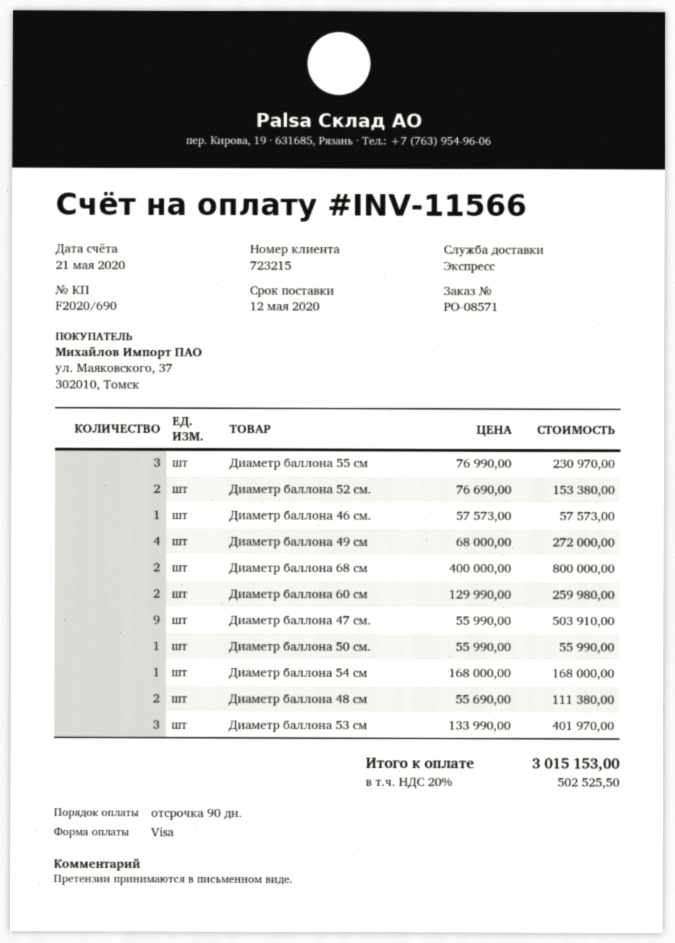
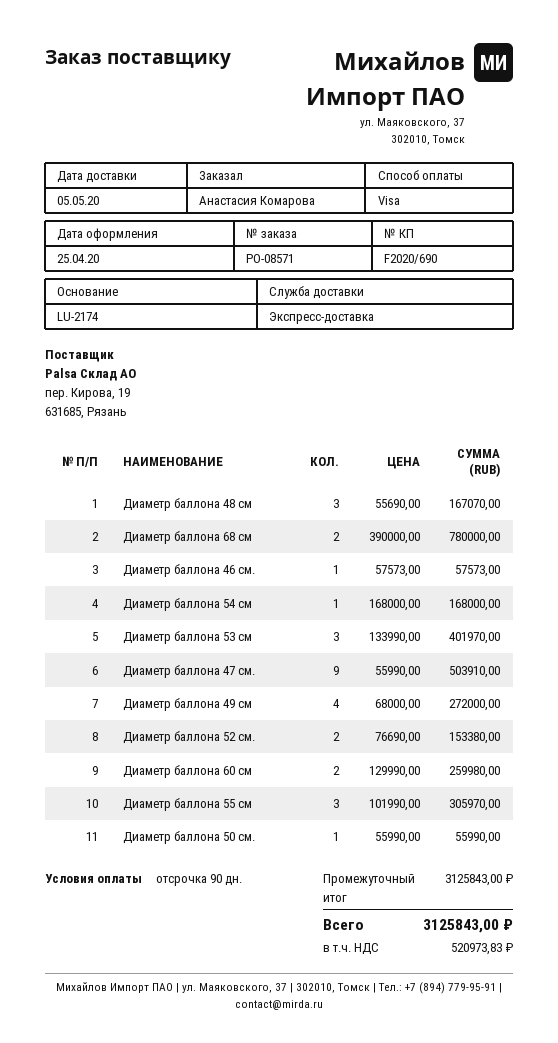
delivery date: 2020-05-12 -> 2020-05-05
Диаметр баллона 55 см: 3 x 76990.00 = 230970.00 -> 3 x 101990.00 = 305970.00
Диаметр баллона 68 см: 2 x 400000.00 = 800000.00 -> 2 x 390000.00 = 780000.00
Диаметр баллона 48 см: 2 x 55690.00 = 111380.00 -> 3 x 55690.00 = 167070.00
tax: 502525.50 -> 520973.83
total: 3015153.00 -> 3125843.00

